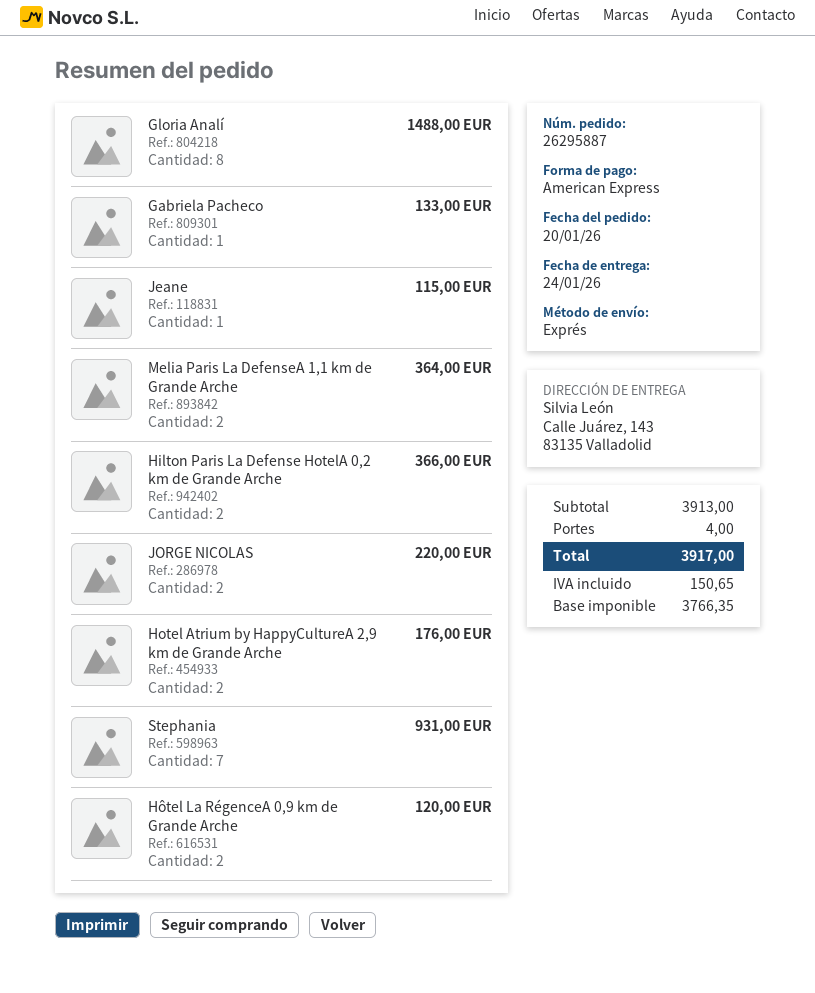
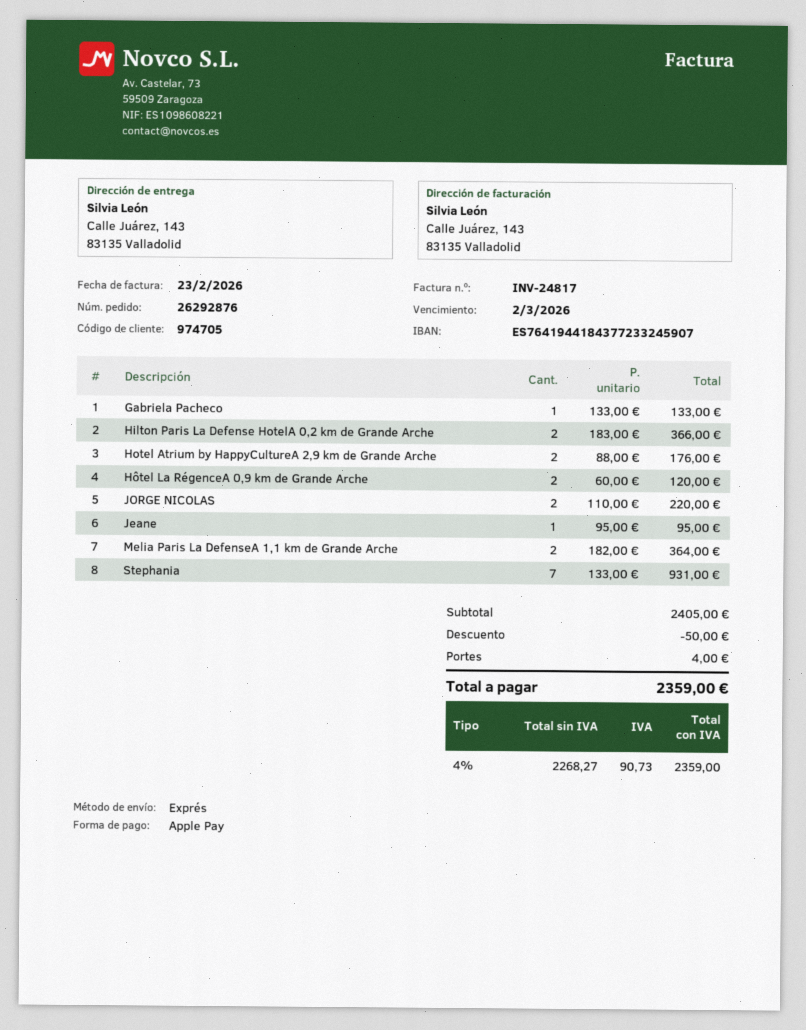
order number: 26295887 -> 26292876
payment method: American Express -> Apple Pay
Gloria Analí: 8 for 1488.00 -> none
Jeane: 1 for 115.00 -> 1 for 95.00
subtotal: 3913.00 -> 2405.00
discount: none -> 50.00
net: 3766.35 -> 2268.27
tax: 150.65 -> 90.73
total: 3917.00 -> 2359.00

